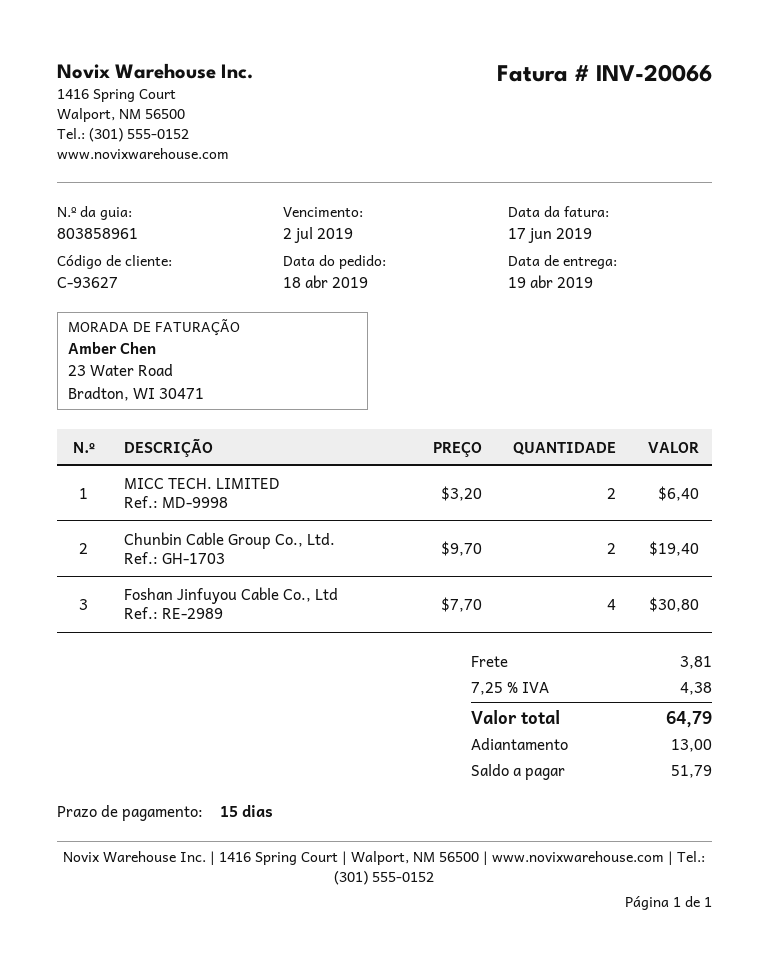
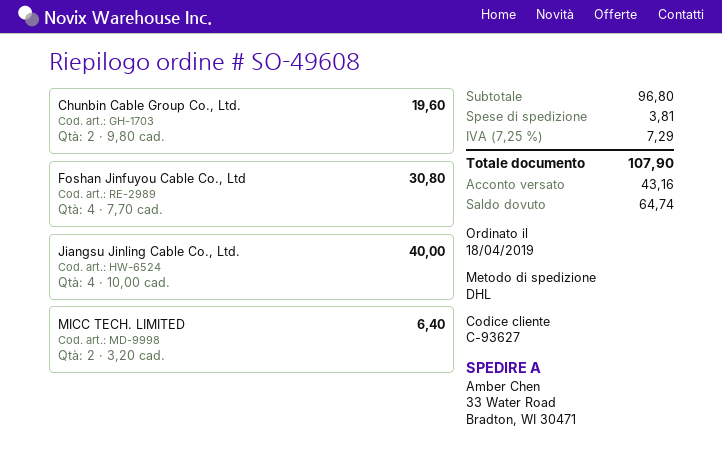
Chunbin Cable Group Co., Ltd.: 2 x 9.70 = 19.40 -> 2 x 9.80 = 19.60
Jiangsu Jinling Cable Co., Ltd.: none -> 4 x 10.00 = 40.00
tax: 7.25% = 4.38 -> 7.25% = 7.29
total: 64.79 -> 107.90
deposit: 13.00 -> 43.16
balance: 51.79 -> 64.74

